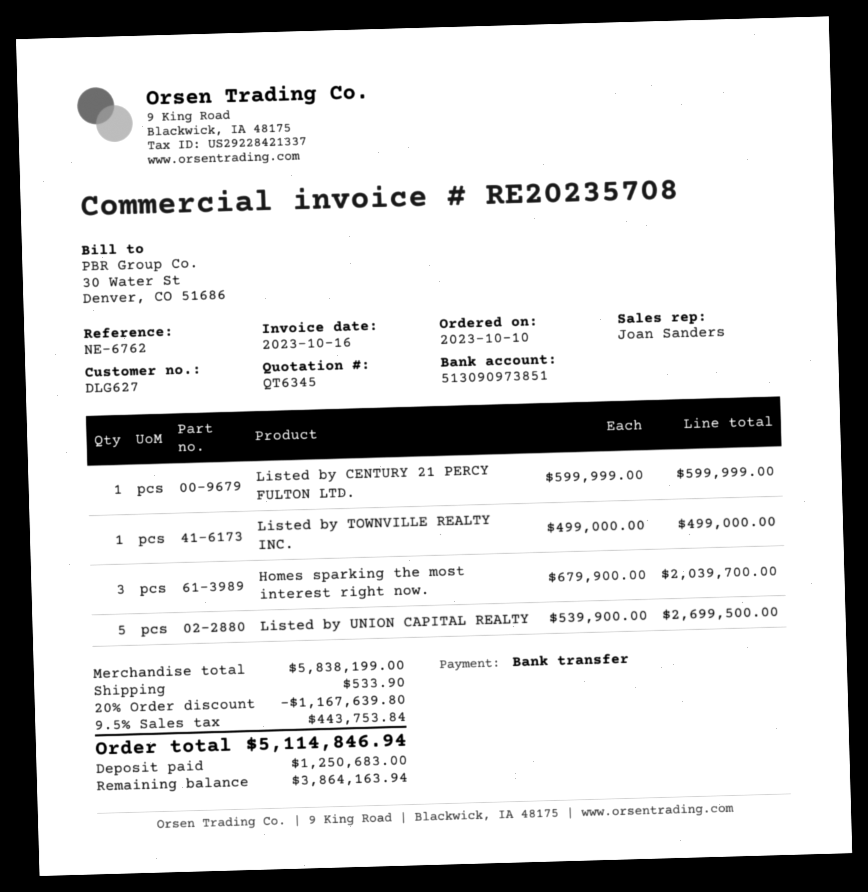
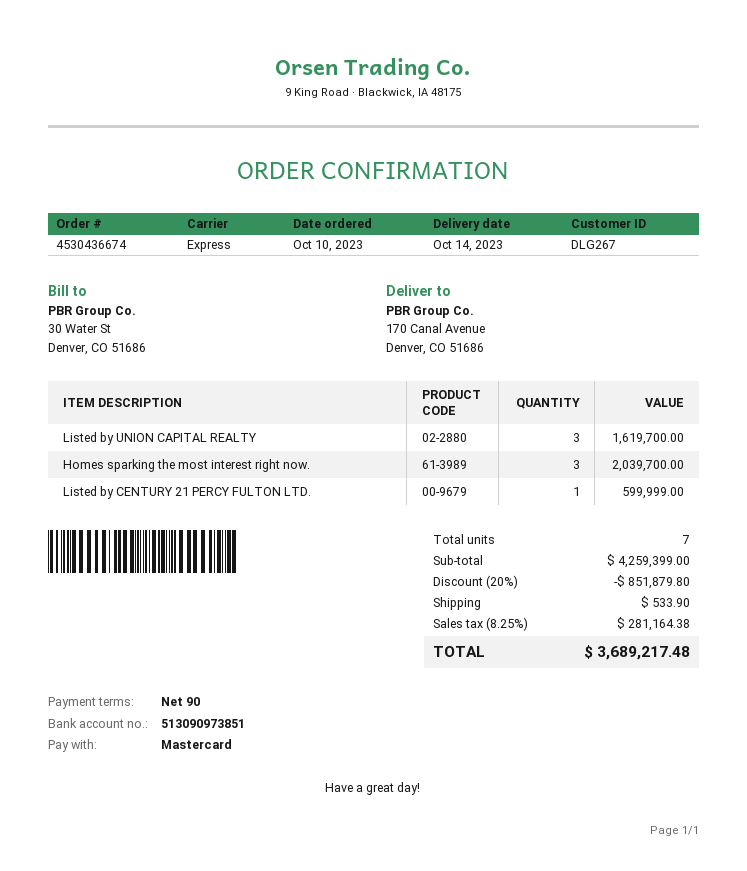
customer number: DLG627 -> DLG267
payment method: bank transfer -> Mastercard
Listed by TOWNVILLE REALTY INC.: 1 for 499000.00 -> none
Listed by UNION CAPITAL REALTY: 5 for 2699500.00 -> 3 for 1619700.00
subtotal: 5838199.00 -> 4259399.00
discount: 20% = 1167639.80 -> 20% = 851879.80
tax: 9.5% = 443753.84 -> 8.25% = 281164.38
total: 5114846.94 -> 3689217.48

